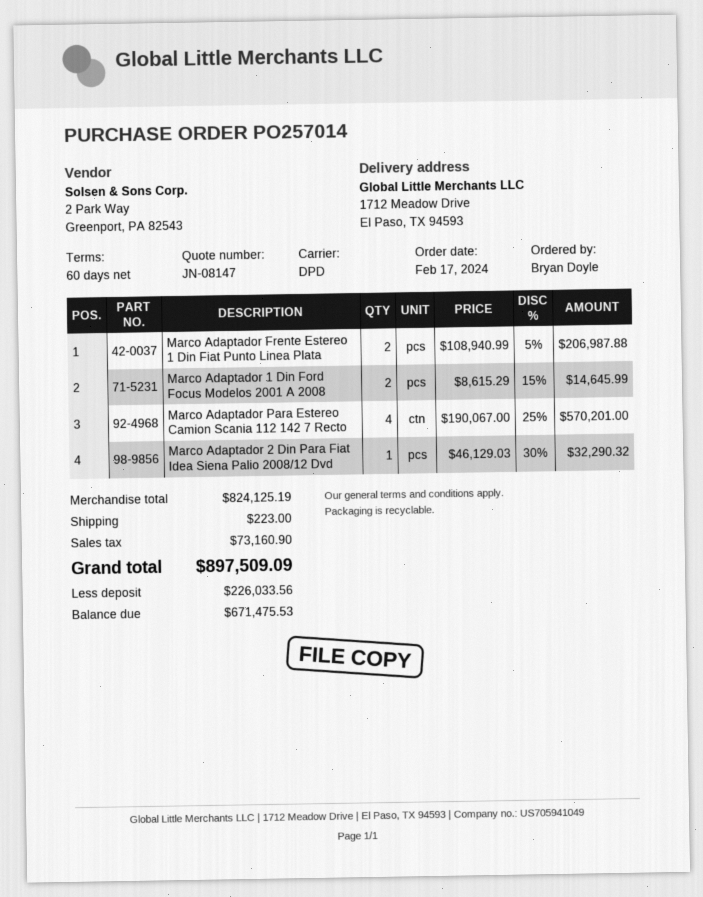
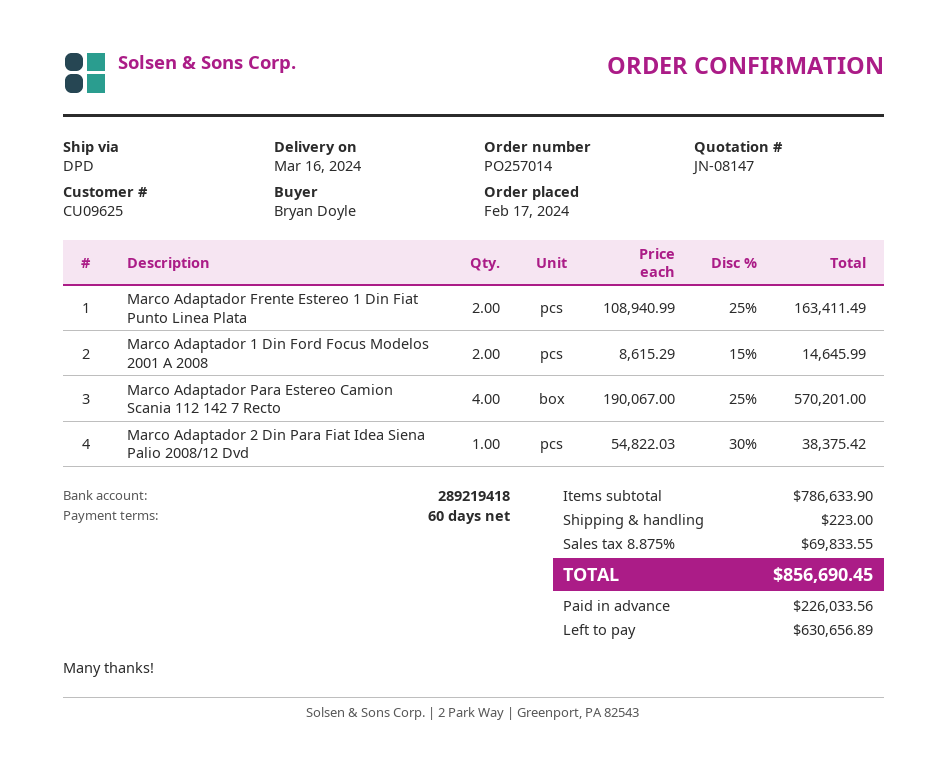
Marco Adaptador Frente Estereo 1 Din Fiat Punto Linea Plata: 2 x 108940.99 - 5% = 206987.88 -> 2 x 108940.99 - 25% = 163411.49
Marco Adaptador 2 Din Para Fiat Idea Siena Palio 2008/12 Dvd: 1 x 46129.03 - 30% = 32290.32 -> 1 x 54822.03 - 30% = 38375.42
subtotal: 824125.19 -> 786633.90
tax: 73160.90 -> 69833.55
total: 897509.09 -> 856690.45
balance: 671475.53 -> 630656.89

